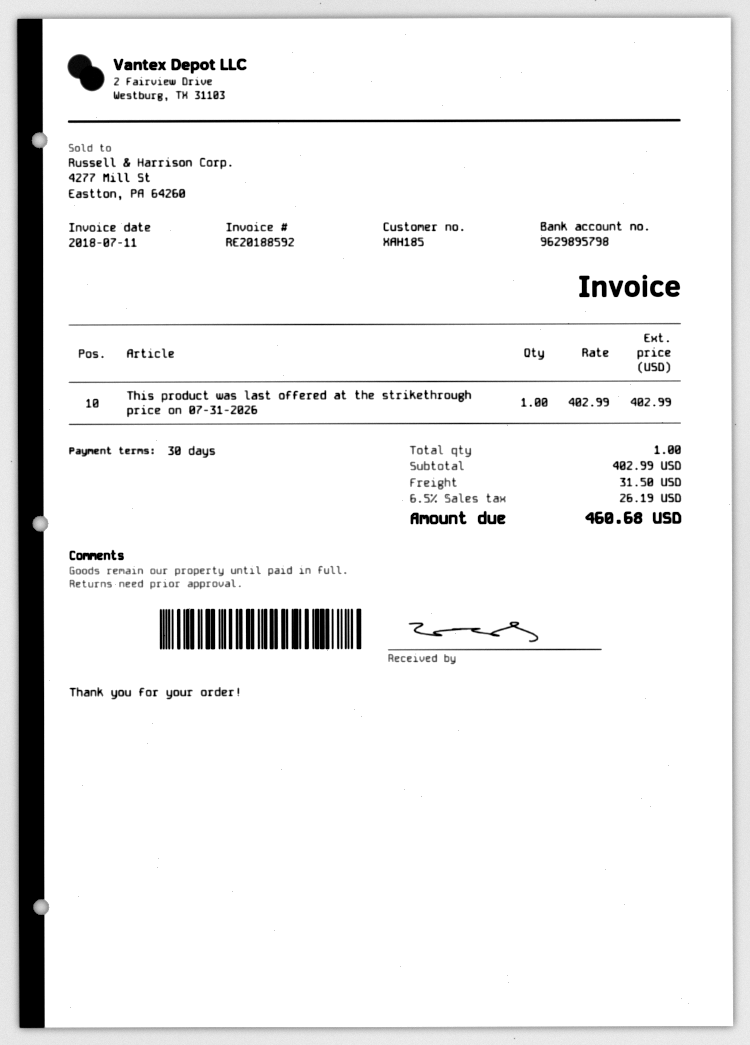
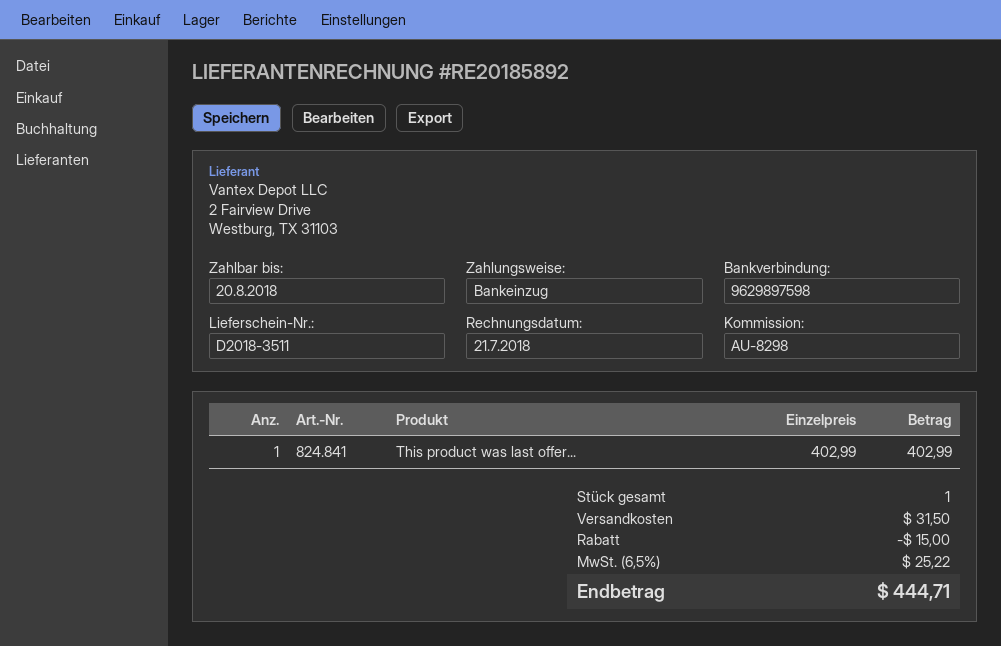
invoice number: RE20188592 -> RE20185892
invoice date: 2018-07-11 -> 2018-07-21
bank account: 9629895798 -> 9629897598
discount: none -> 15.00
tax: 6.5% = 26.19 -> 6.5% = 25.22
total: 460.68 -> 444.71

